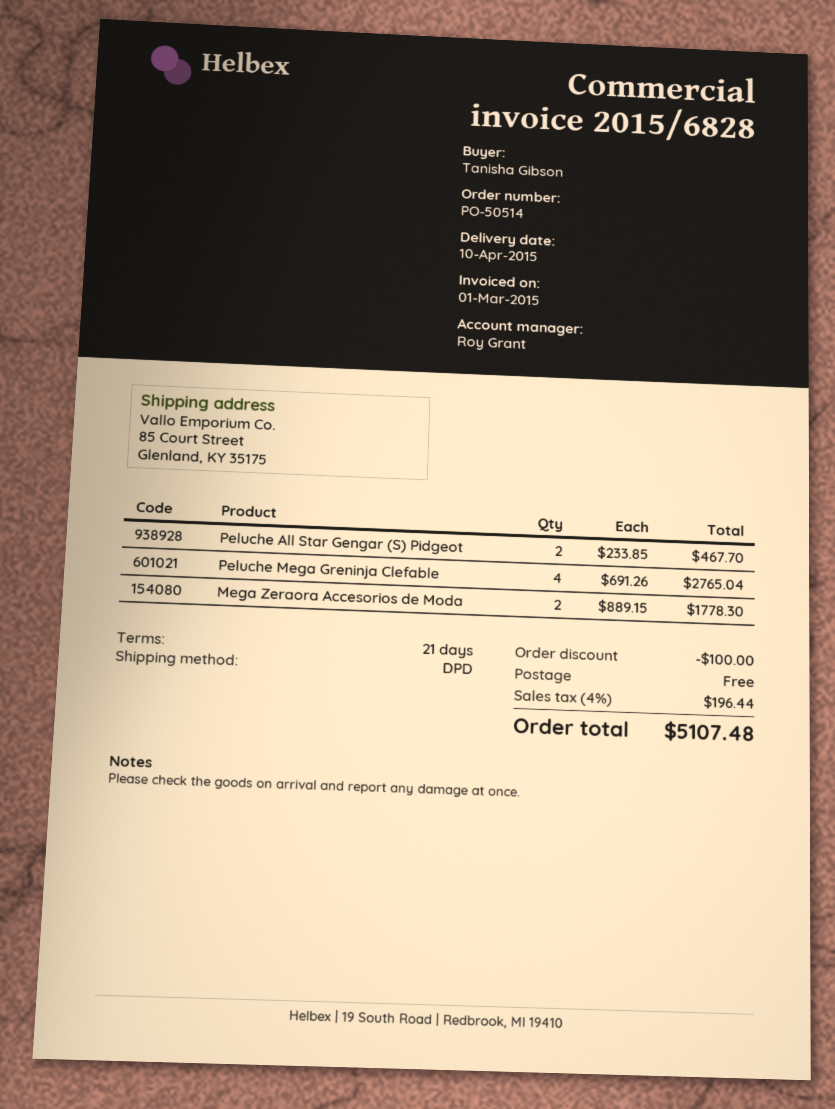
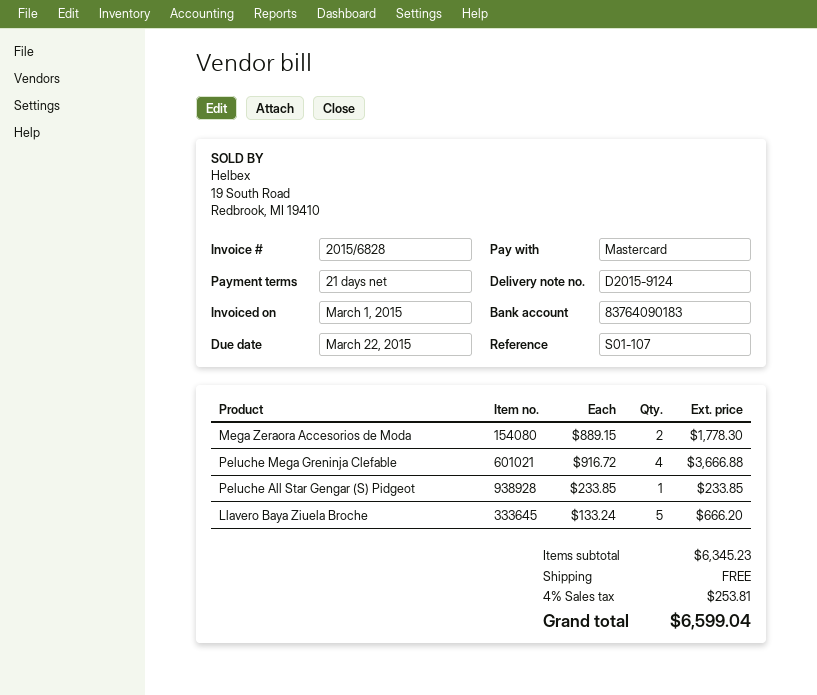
Peluche All Star Gengar (S) Pidgeot: 2 x 233.85 = 467.70 -> 1 x 233.85 = 233.85
Peluche Mega Greninja Clefable: 4 x 691.26 = 2765.04 -> 4 x 916.72 = 3666.88
Llavero Baya Ziuela Broche: none -> 5 x 133.24 = 666.20
discount: 100.00 -> none
tax: 4% = 196.44 -> 4% = 253.81
total: 5107.48 -> 6599.04

